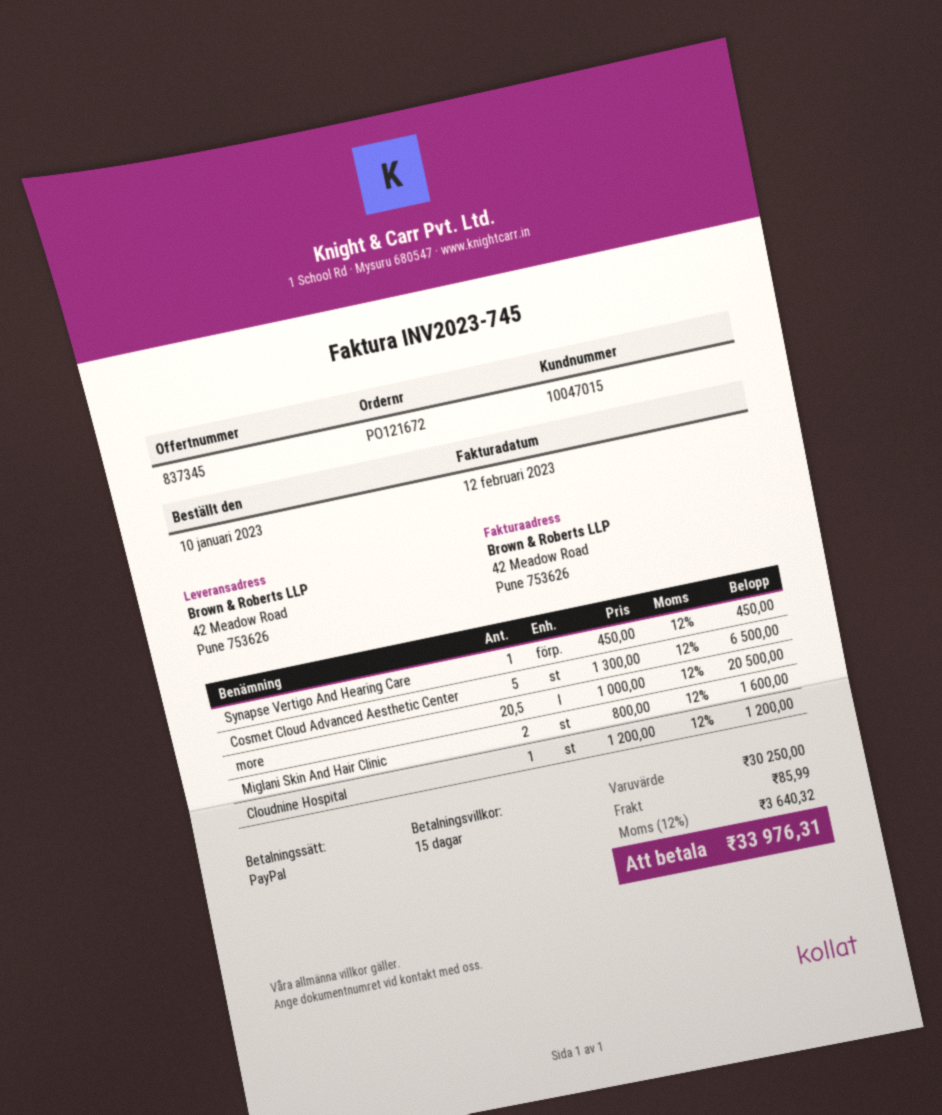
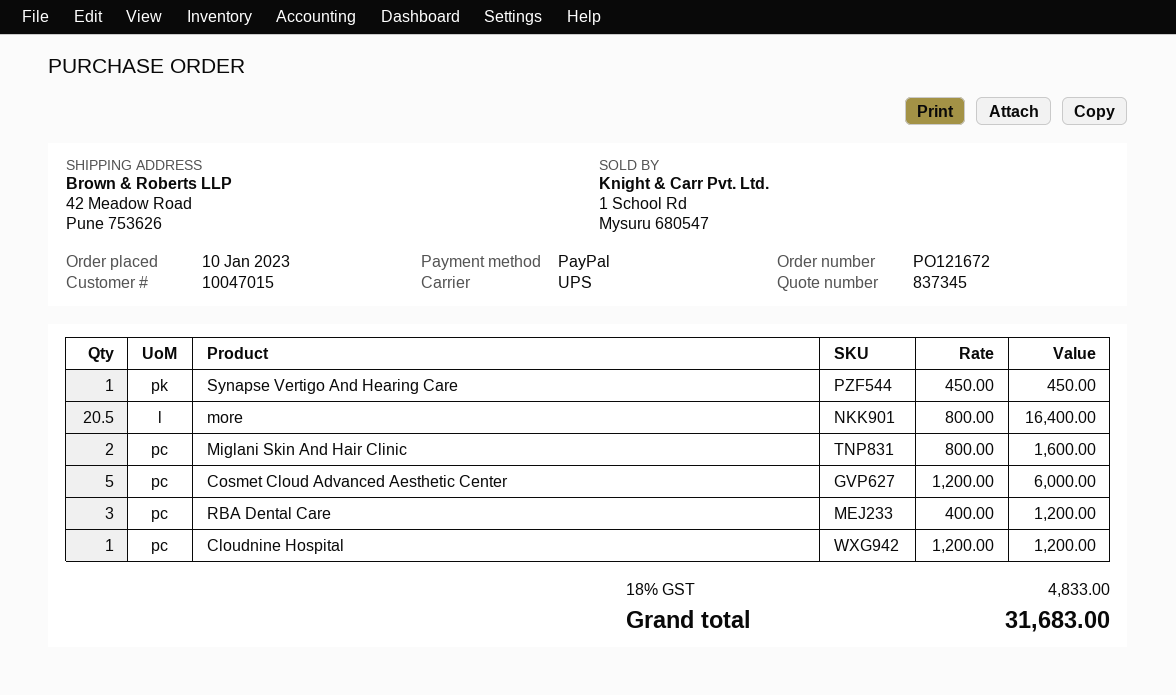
Cosmet Cloud Advanced Aesthetic Center: 5 x 1300.00 = 6500.00 -> 5 x 1200.00 = 6000.00
more: 20.5 x 1000.00 = 20500.00 -> 20.5 x 800.00 = 16400.00
RBA Dental Care: none -> 3 x 400.00 = 1200.00
shipping: 85.99 -> none
tax: 12% = 3640.32 -> 18% = 4833.00
total: 33976.31 -> 31683.00

